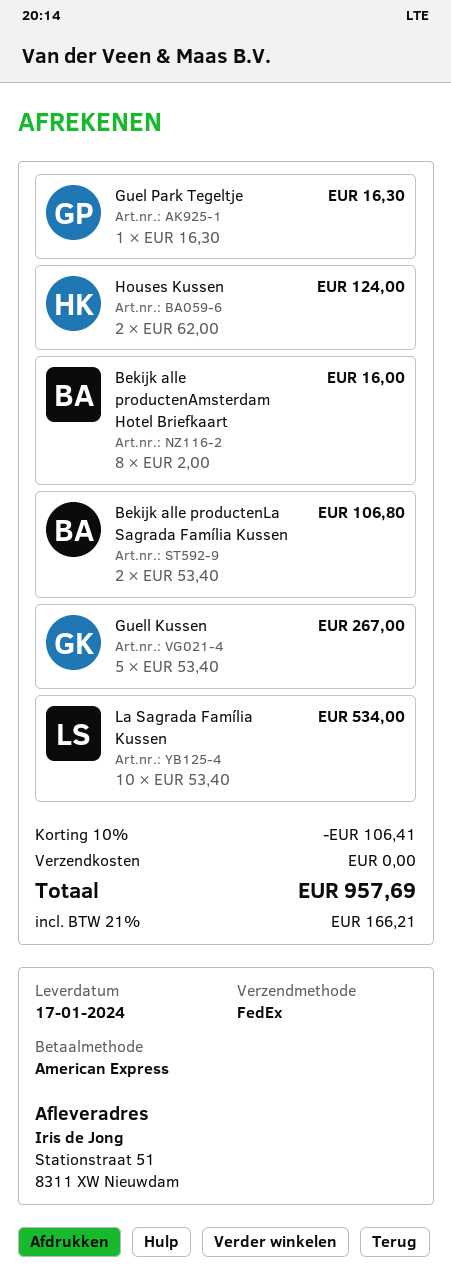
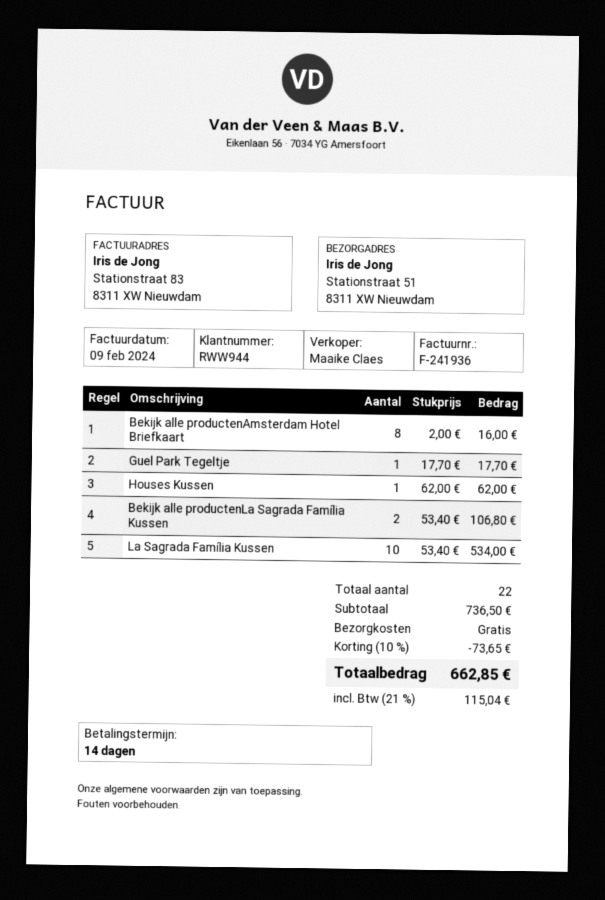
Guel Park Tegeltje: 1 x 16.30 = 16.30 -> 1 x 17.70 = 17.70
Houses Kussen: 2 x 62.00 = 124.00 -> 1 x 62.00 = 62.00
Guell Kussen: 5 x 53.40 = 267.00 -> none
discount: 10% = 106.41 -> 10% = 73.65
tax: 21% = 166.21 -> 21% = 115.04
total: 957.69 -> 662.85

